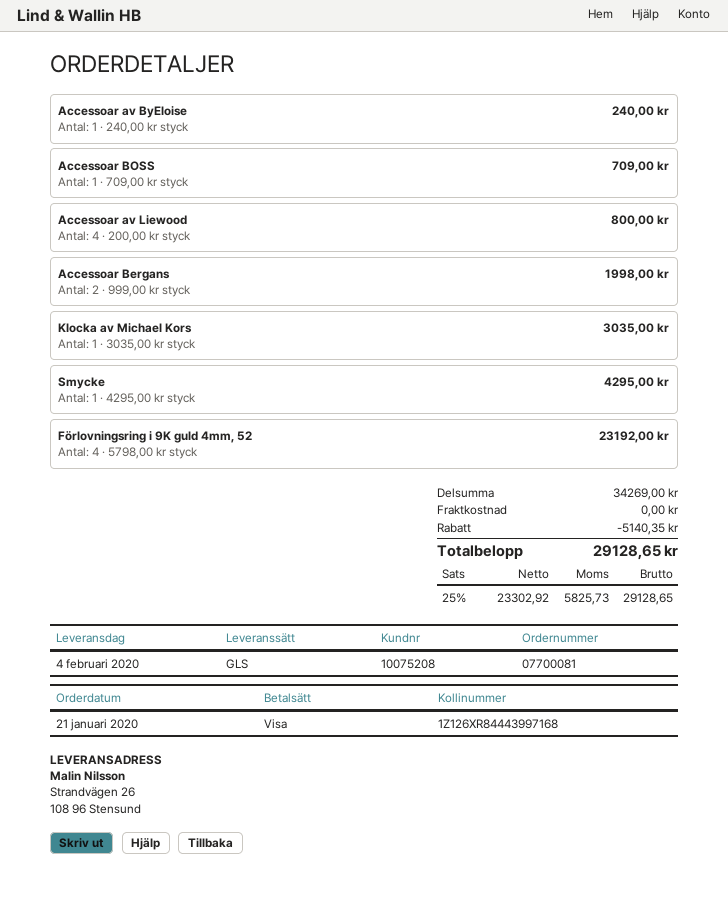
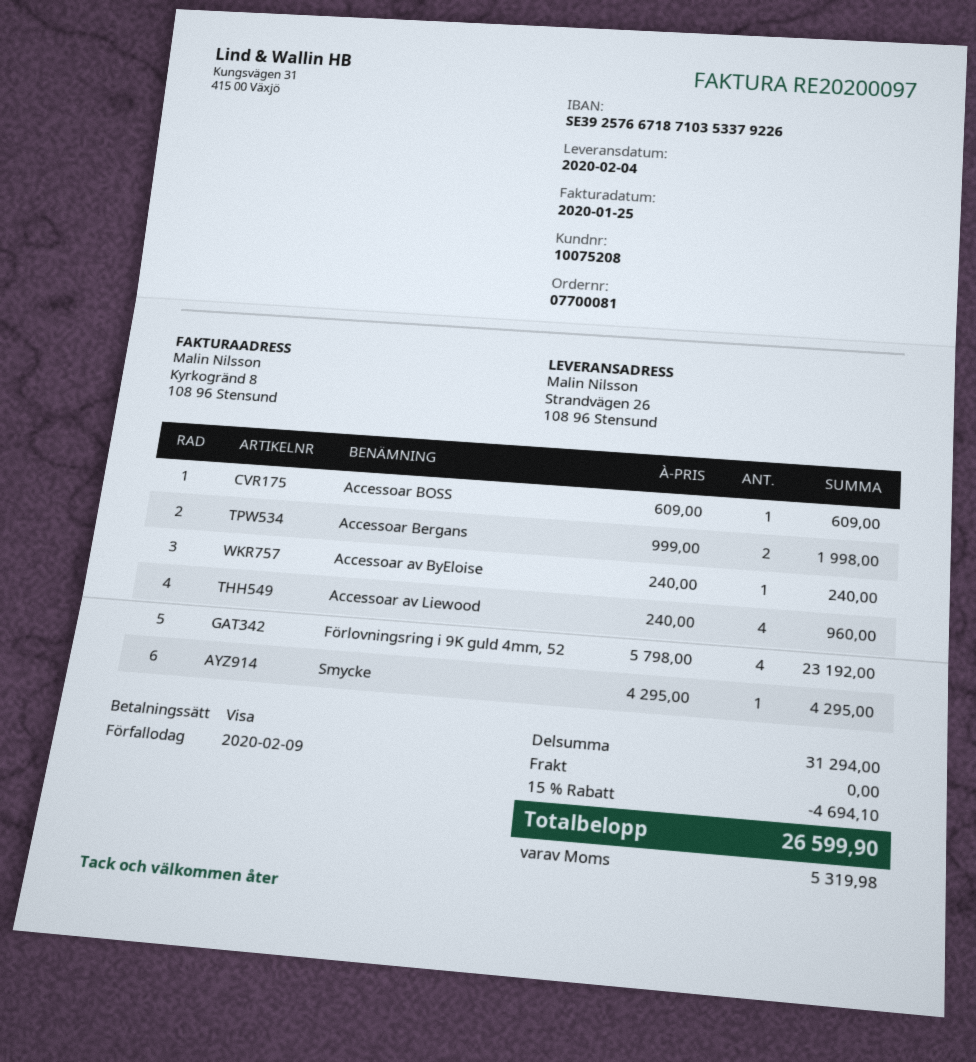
Accessoar BOSS: 1 x 709.00 = 709.00 -> 1 x 609.00 = 609.00
Accessoar av Liewood: 4 x 200.00 = 800.00 -> 4 x 240.00 = 960.00
Klocka av Michael Kors: 1 x 3035.00 = 3035.00 -> none
subtotal: 34269.00 -> 31294.00
discount: 5140.35 -> 4694.10
tax: 5825.73 -> 5319.98
total: 29128.65 -> 26599.90

